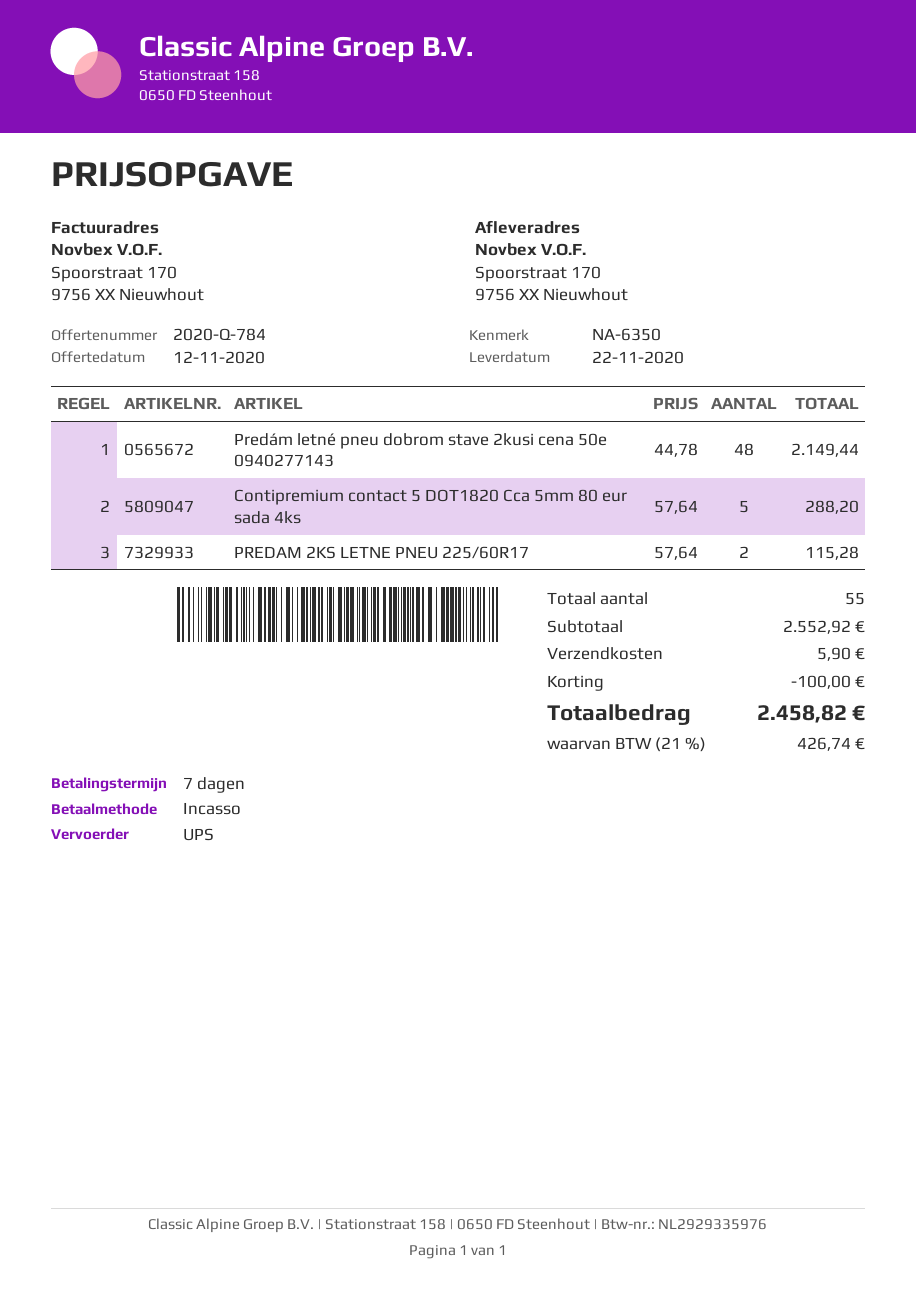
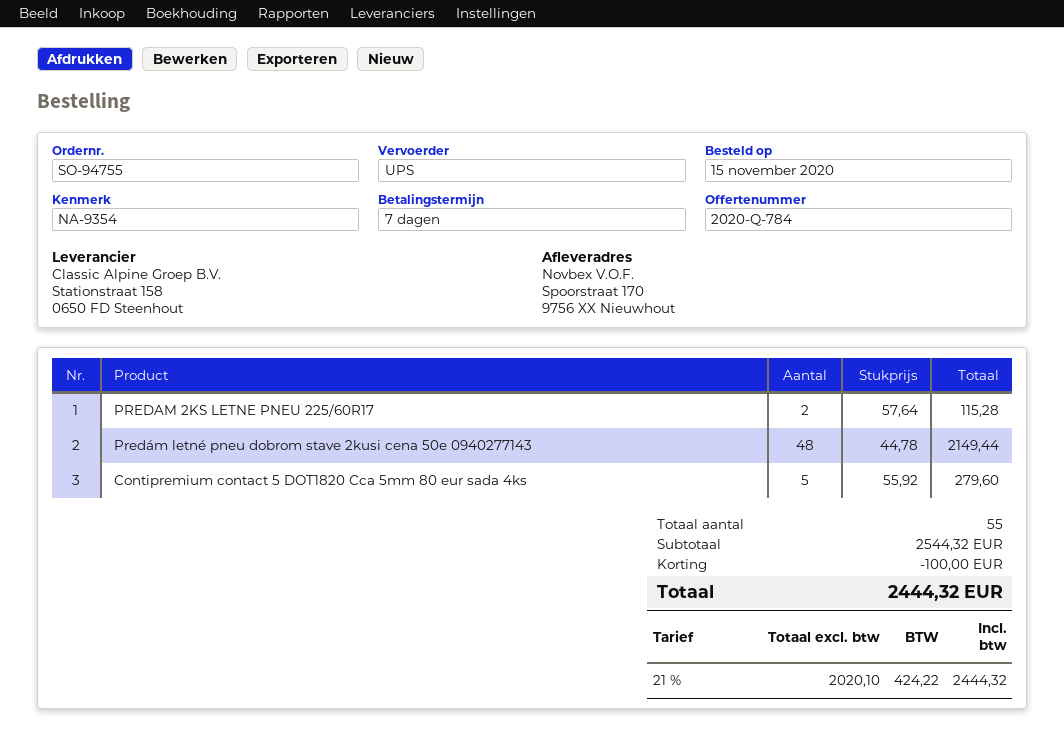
reference: NA-6350 -> NA-9354
Contipremium contact 5 DOT1820 Cca 5mm 80 eur sada 4ks: 5 x 57.64 = 288.20 -> 5 x 55.92 = 279.60
subtotal: 2552.92 -> 2544.32
shipping: 5.90 -> none
tax: 21% = 426.74 -> 21% = 424.22
total: 2458.82 -> 2444.32

